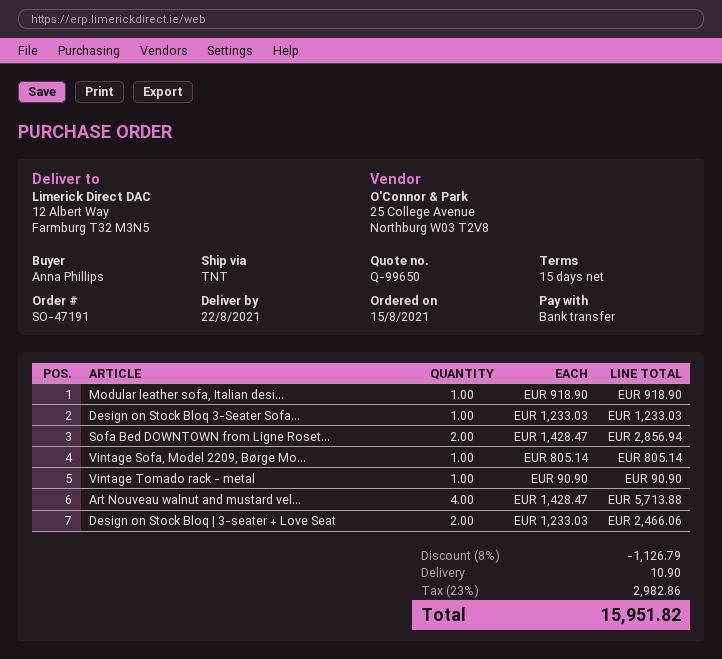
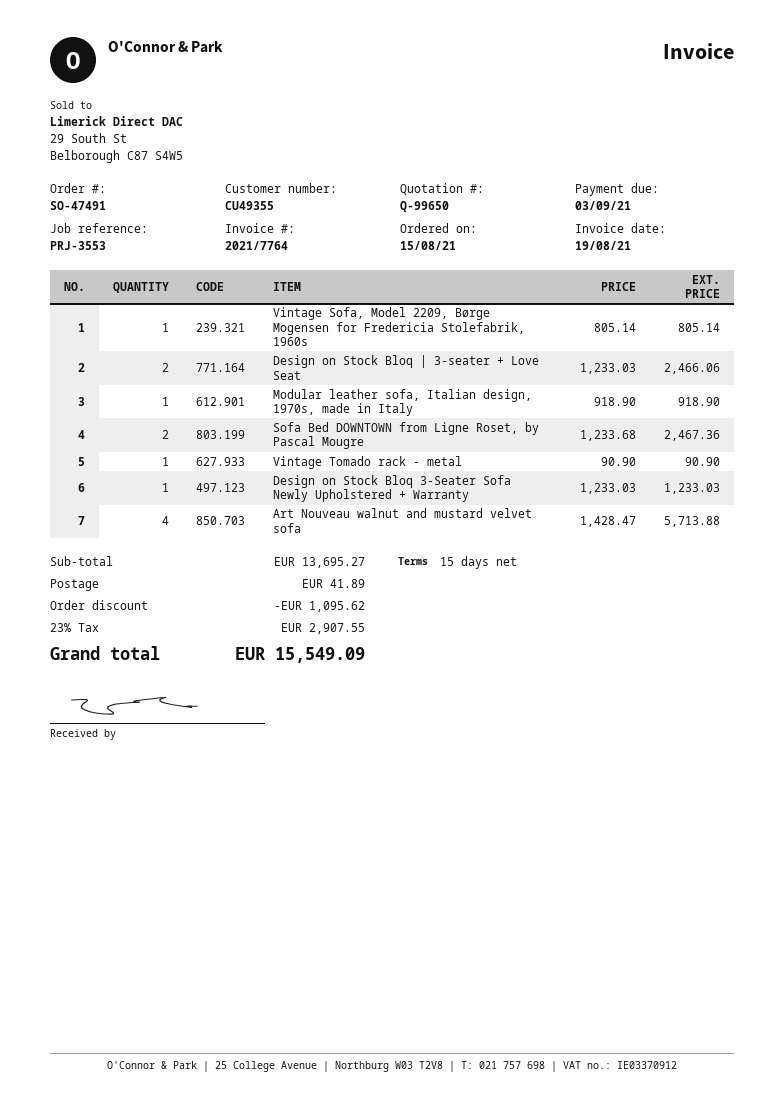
order number: SO-47191 -> SO-47491
Sofa Bed DOWNTOWN from Ligne Roset...: 2 x 1428.47 = 2856.94 -> 2 x 1233.68 = 2467.36
discount: 1126.79 -> 1095.62
shipping: 10.90 -> 41.89
tax: 23% = 2982.86 -> 23% = 2907.55
total: 15951.82 -> 15549.09

